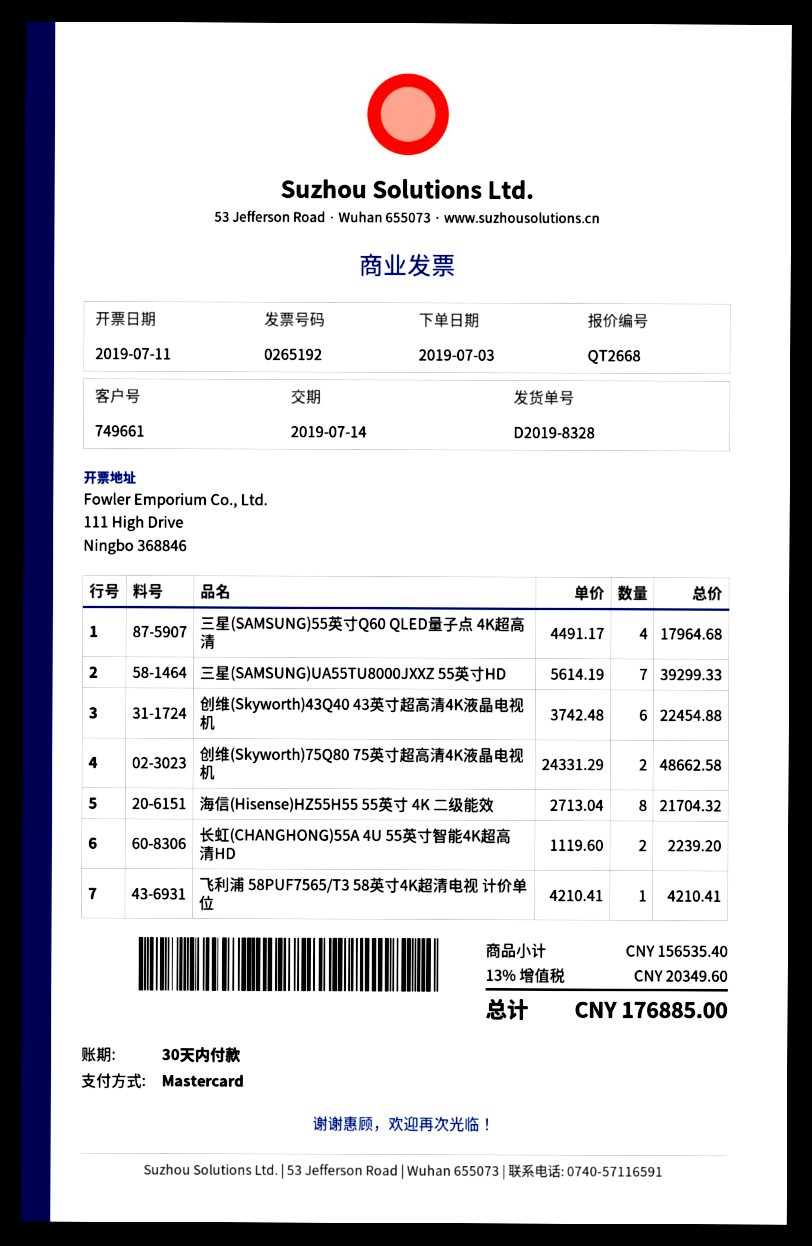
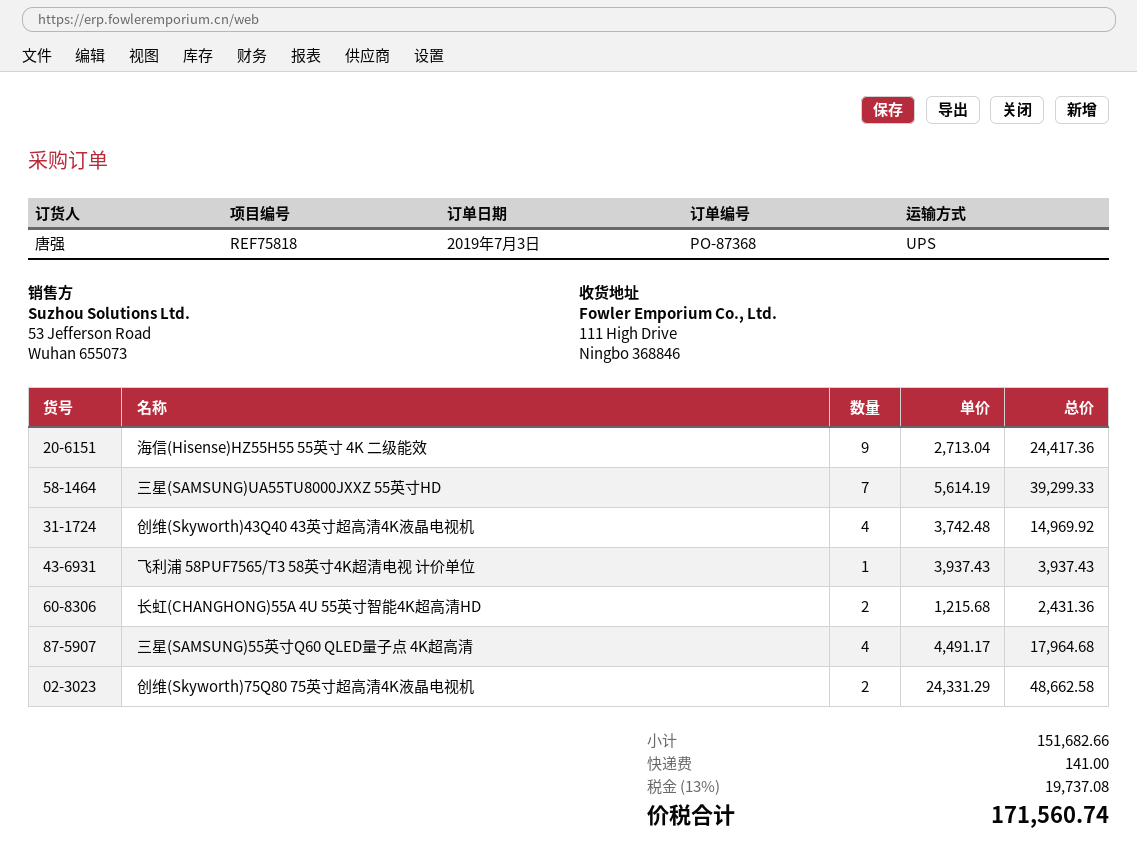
创维(Skyworth)43Q40 43英寸超高清4K液晶电视机: 6 x 3742.48 = 22454.88 -> 4 x 3742.48 = 14969.92
海信(Hisense)HZ55H55 55英寸 4K 二级能效: 8 x 2713.04 = 21704.32 -> 9 x 2713.04 = 24417.36
长虹(CHANGHONG)55A 4U 55英寸智能4K超高清HD: 2 x 1119.60 = 2239.20 -> 2 x 1215.68 = 2431.36
飞利浦 58PUF7565/T3 58英寸4K超清电视 计价单位: 1 x 4210.41 = 4210.41 -> 1 x 3937.43 = 3937.43
subtotal: 156535.40 -> 151682.66
shipping: none -> 141.00
tax: 13% = 20349.60 -> 13% = 19737.08
total: 176885.00 -> 171560.74

